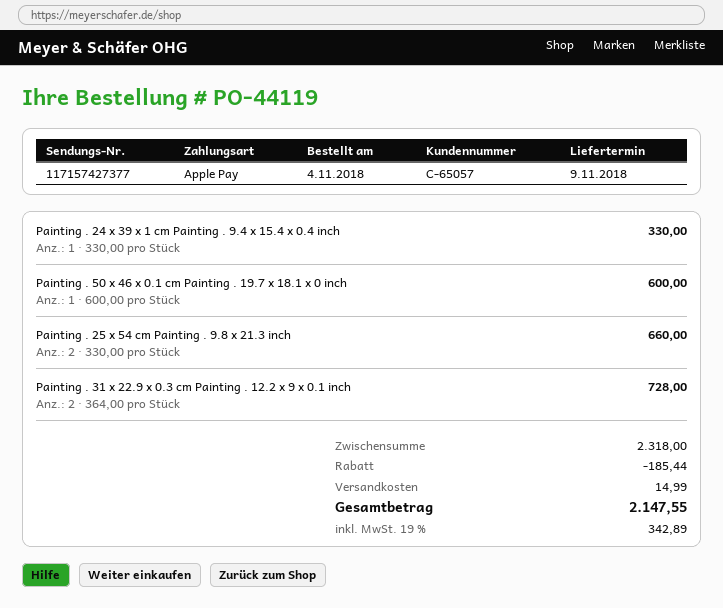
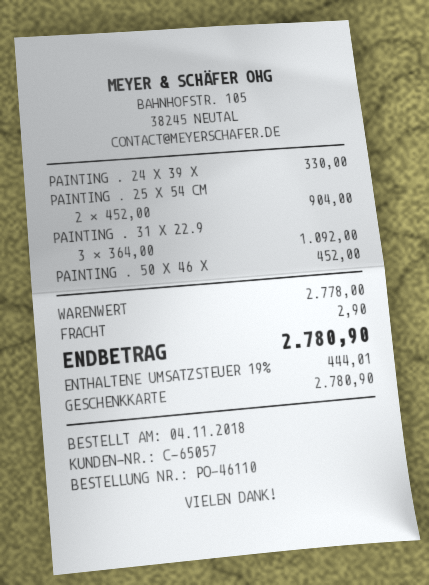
order number: PO-44119 -> PO-46110
payment method: Apple Pay -> gift card
Painting . 50 x 46 x 0.1 cm Painting . 19.7 x 18.1 x 0 inch: 1 x 600.00 = 600.00 -> 1 x 452.00 = 452.00
Painting . 25 x 54 cm Painting . 9.8 x 21.3 inch: 2 x 330.00 = 660.00 -> 2 x 452.00 = 904.00
Painting . 31 x 22.9 x 0.3 cm Painting . 12.2 x 9 x 0.1 inch: 2 x 364.00 = 728.00 -> 3 x 364.00 = 1092.00
subtotal: 2318.00 -> 2778.00
discount: 185.44 -> none
shipping: 14.99 -> 2.90
tax: 19% = 342.89 -> 19% = 444.01
total: 2147.55 -> 2780.90

